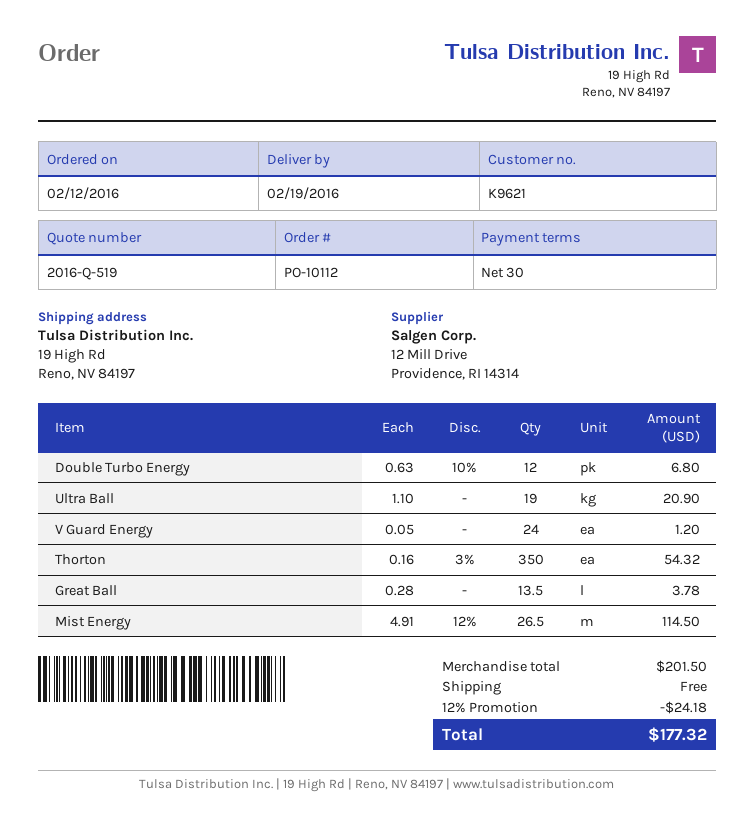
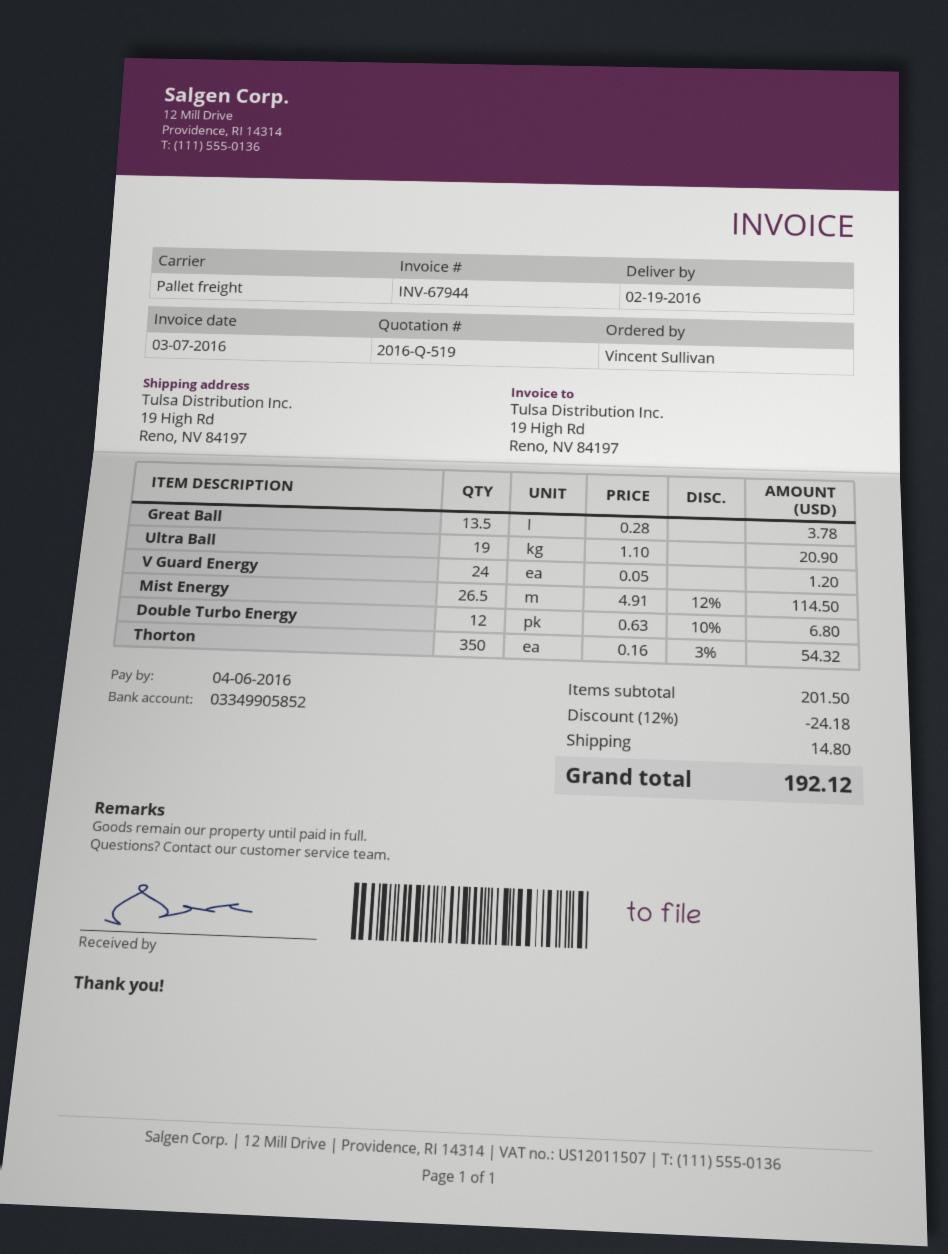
shipping: 0.00 -> 14.80
total: 177.32 -> 192.12

